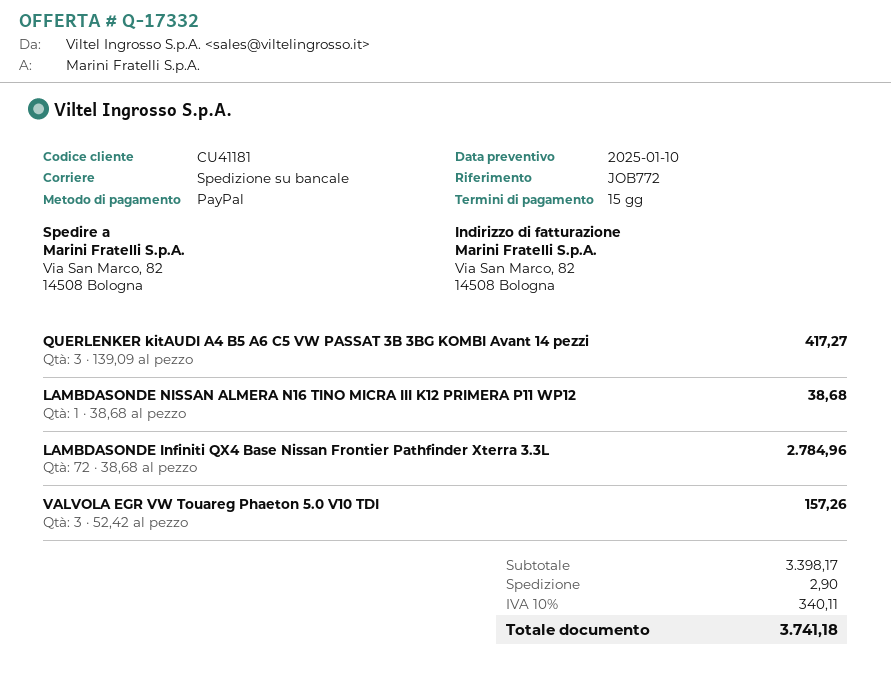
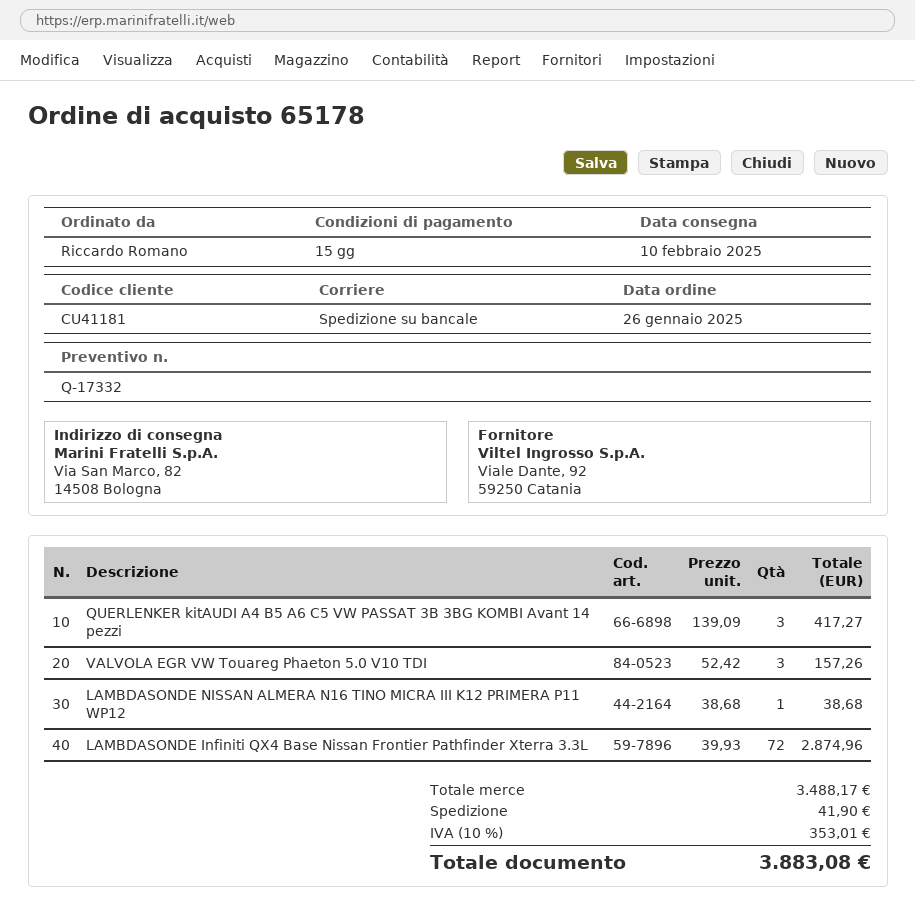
LAMBDASONDE Infiniti QX4 Base Nissan Frontier Pathfinder Xterra 3.3L: 72 x 38.68 = 2784.96 -> 72 x 39.93 = 2874.96
subtotal: 3398.17 -> 3488.17
shipping: 2.90 -> 41.90
tax: 10% = 340.11 -> 10% = 353.01
total: 3741.18 -> 3883.08

